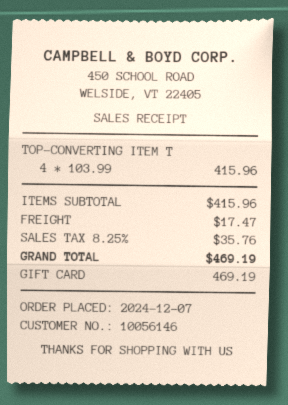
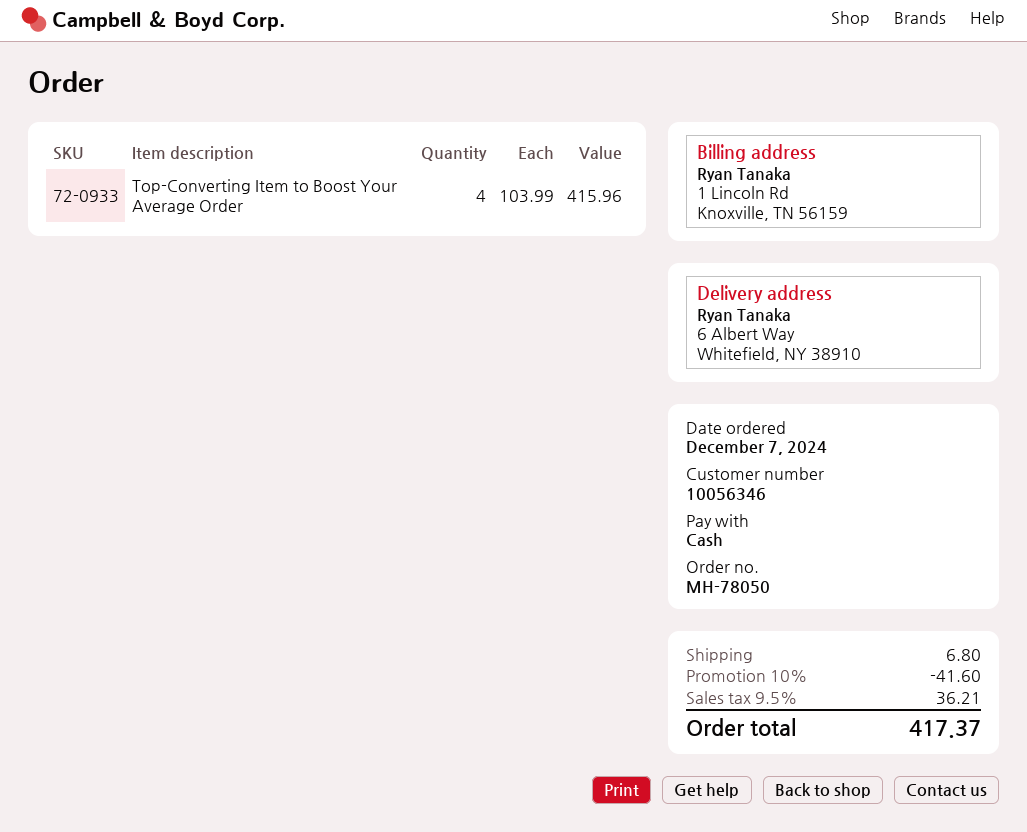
customer number: 10056146 -> 10056346
payment method: gift card -> cash
discount: none -> 10% = 41.60
shipping: 17.47 -> 6.80
tax: 8.25% = 35.76 -> 9.5% = 36.21
total: 469.19 -> 417.37

